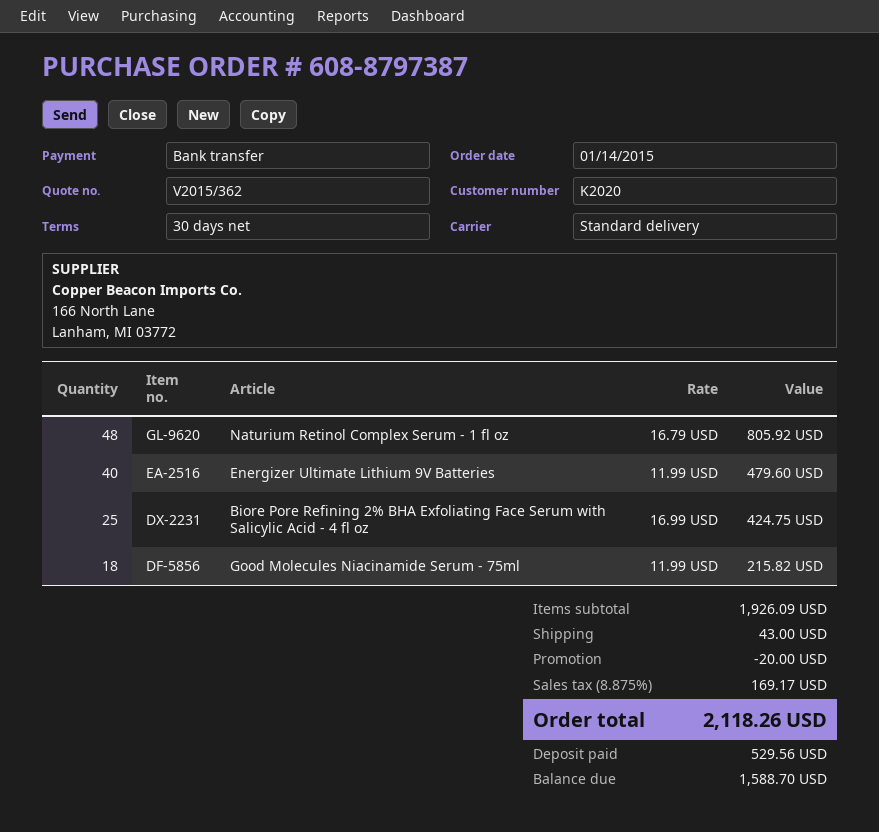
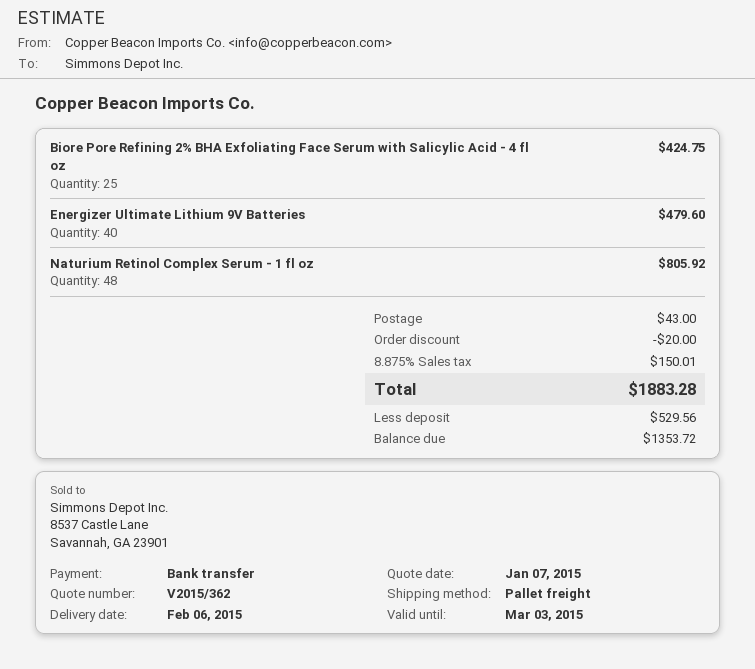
shipping method: standard -> pallet freight
Good Molecules Niacinamide Serum - 75ml: 18 for 215.82 -> none
tax: 8.875% = 169.17 -> 8.875% = 150.01
total: 2118.26 -> 1883.28
balance: 1588.70 -> 1353.72

